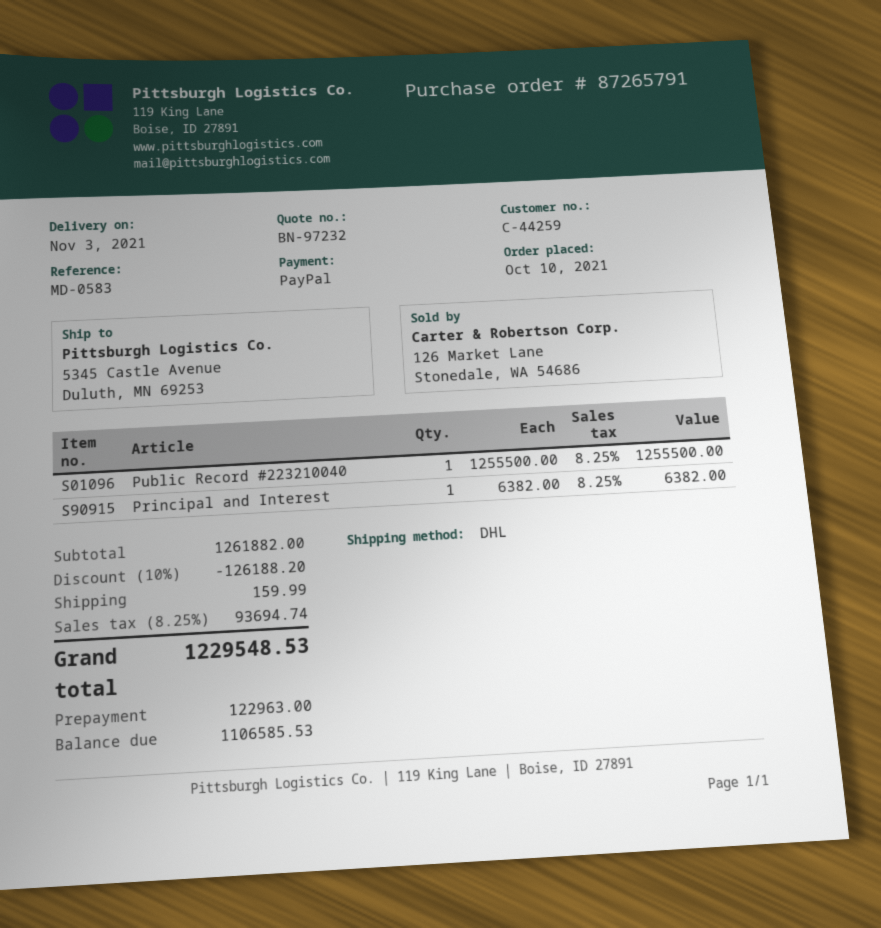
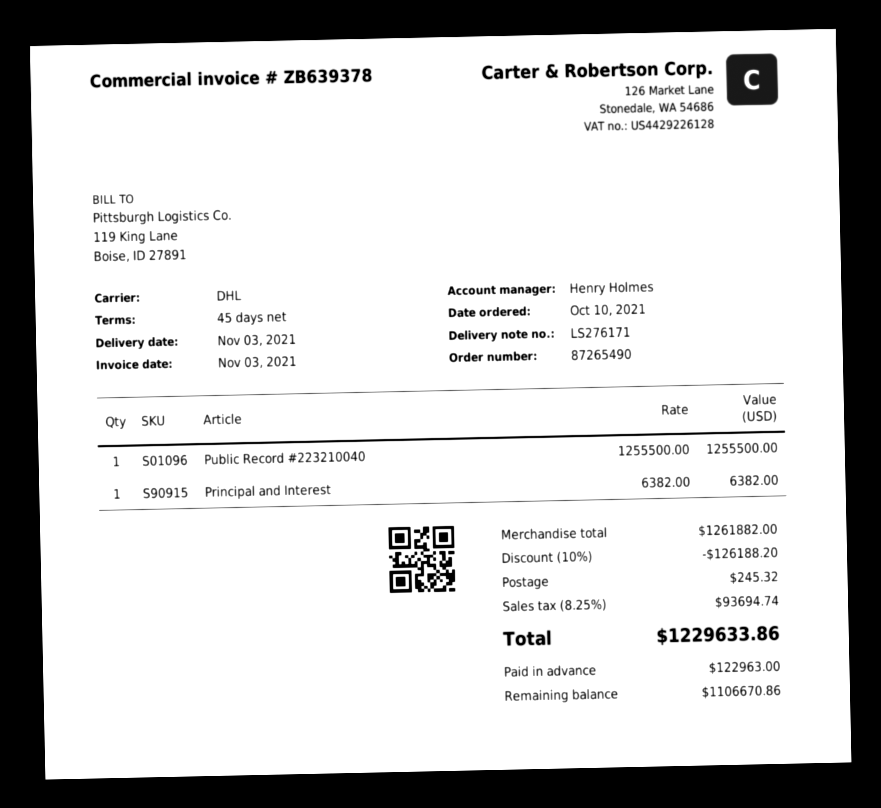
order number: 87265791 -> 87265490
shipping: 159.99 -> 245.32
total: 1229548.53 -> 1229633.86
balance: 1106585.53 -> 1106670.86

